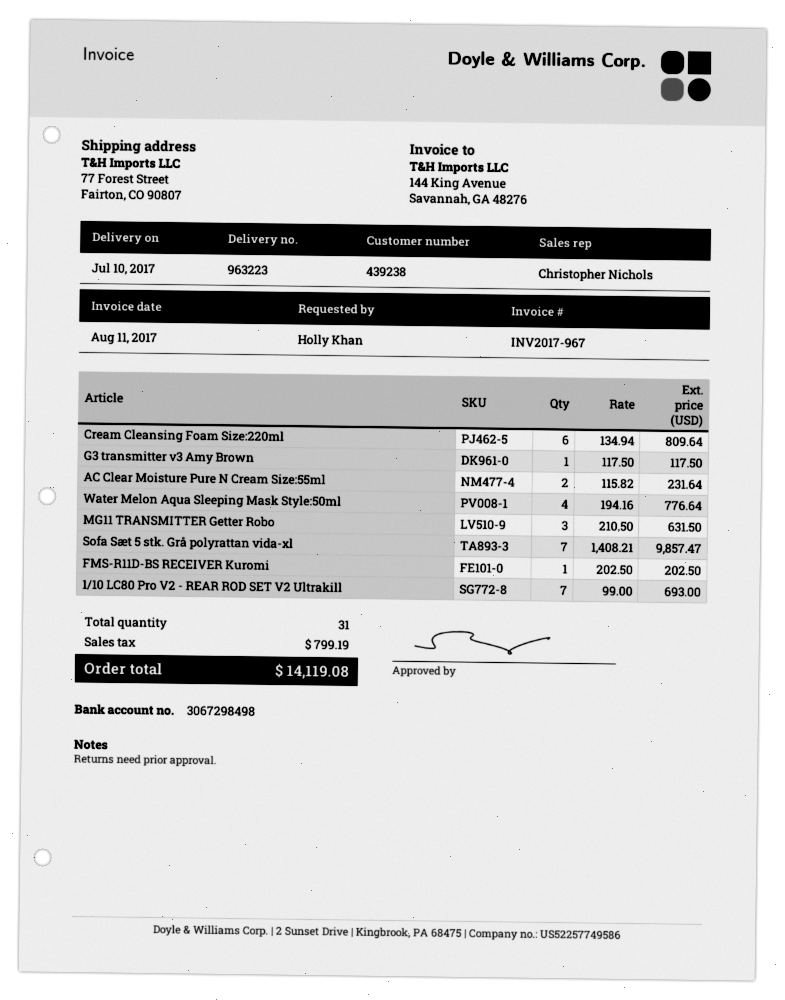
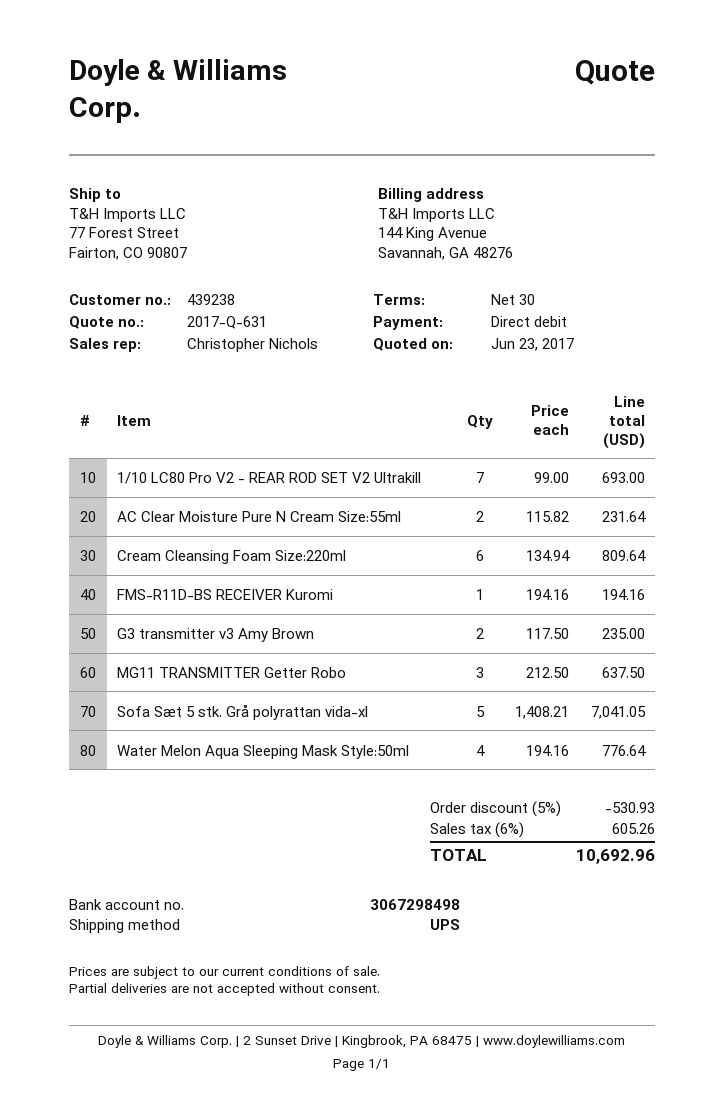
G3 transmitter v3 Amy Brown: 1 x 117.50 = 117.50 -> 2 x 117.50 = 235.00
MG11 TRANSMITTER Getter Robo: 3 x 210.50 = 631.50 -> 3 x 212.50 = 637.50
Sofa Sæt 5 stk. Grå polyrattan vida-xl: 7 x 1408.21 = 9857.47 -> 5 x 1408.21 = 7041.05
FMS-R11D-BS RECEIVER Kuromi: 1 x 202.50 = 202.50 -> 1 x 194.16 = 194.16
discount: none -> 5% = 530.93
tax: 799.19 -> 605.26
total: 14119.08 -> 10692.96

